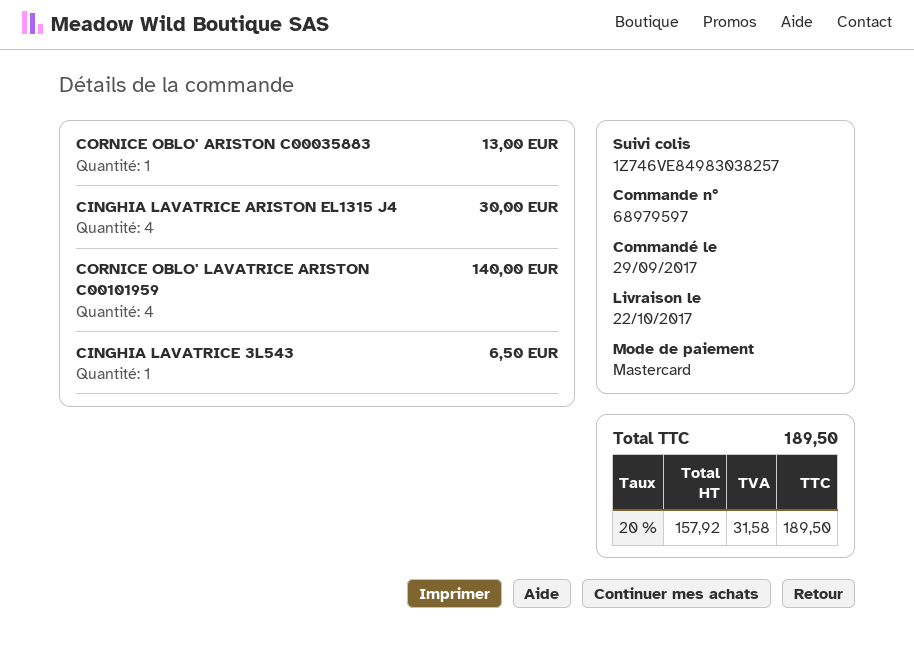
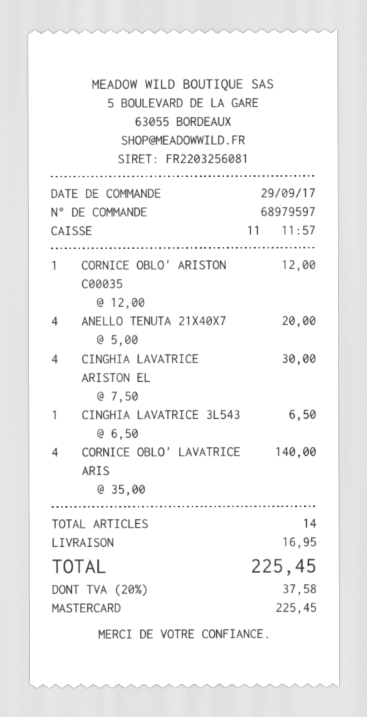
CORNICE OBLO' ARISTON C00035883: 1 for 13.00 -> 1 for 12.00
ANELLO TENUTA 21X40X7: none -> 4 for 20.00
shipping: none -> 16.95
tax: 20% = 31.58 -> 20% = 37.58
total: 189.50 -> 225.45

